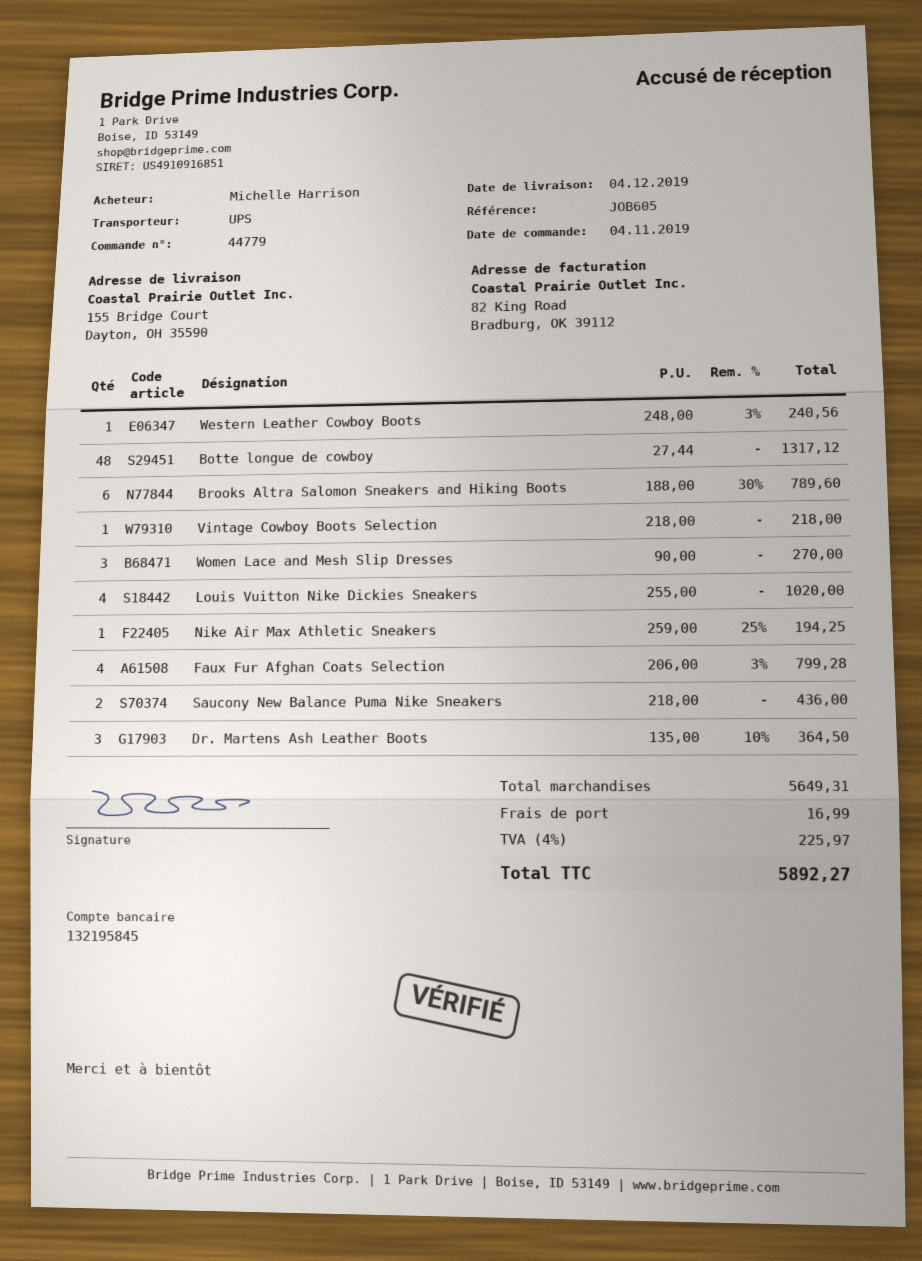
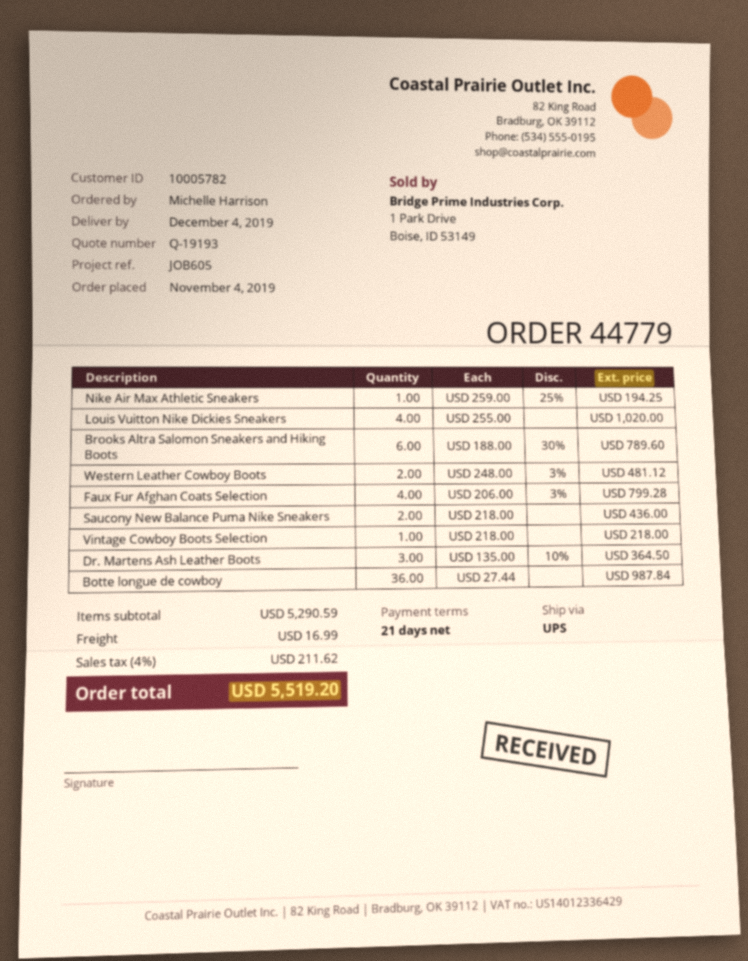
Western Leather Cowboy Boots: 1 x 248.00 - 3% = 240.56 -> 2 x 248.00 - 3% = 481.12
Botte longue de cowboy: 48 x 27.44 = 1317.12 -> 36 x 27.44 = 987.84
Women Lace and Mesh Slip Dresses: 3 x 90.00 = 270.00 -> none
subtotal: 5649.31 -> 5290.59
tax: 4% = 225.97 -> 4% = 211.62
total: 5892.27 -> 5519.20

